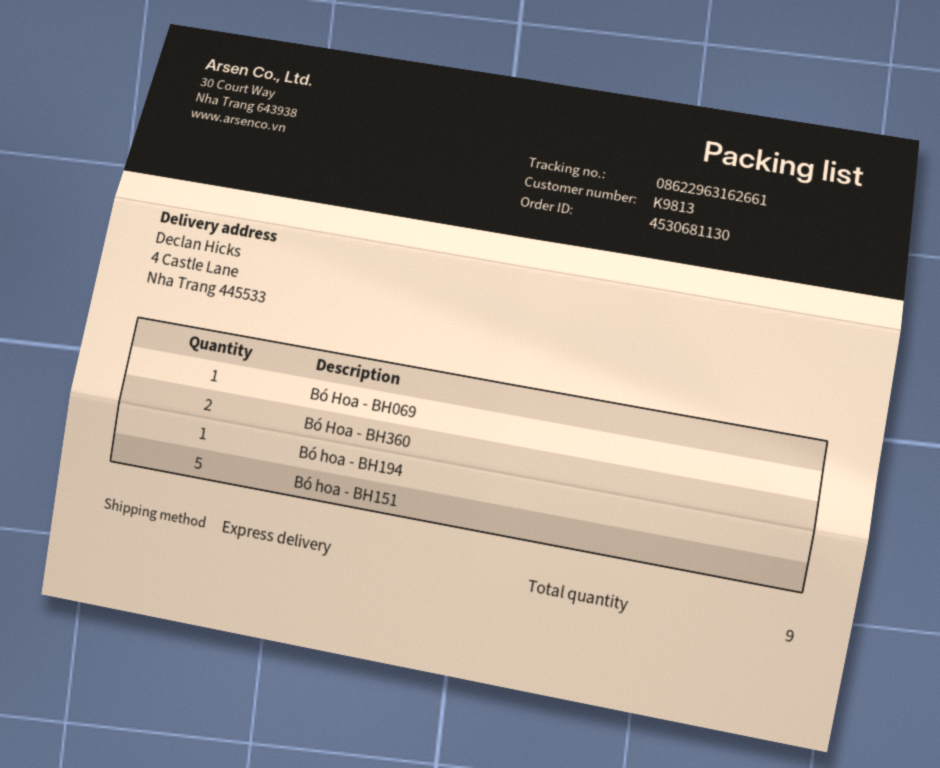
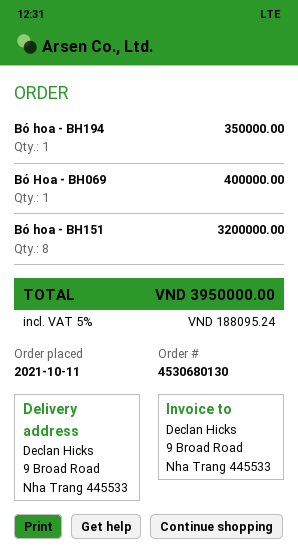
order number: 4530681130 -> 4530680130
ship to: 4 Castle Lane, Nha Trang 445533 -> 9 Broad Road, Nha Trang 445533
Bó Hoa - BH360: 2 -> none
Bó hoa - BH151: 5 -> 8

